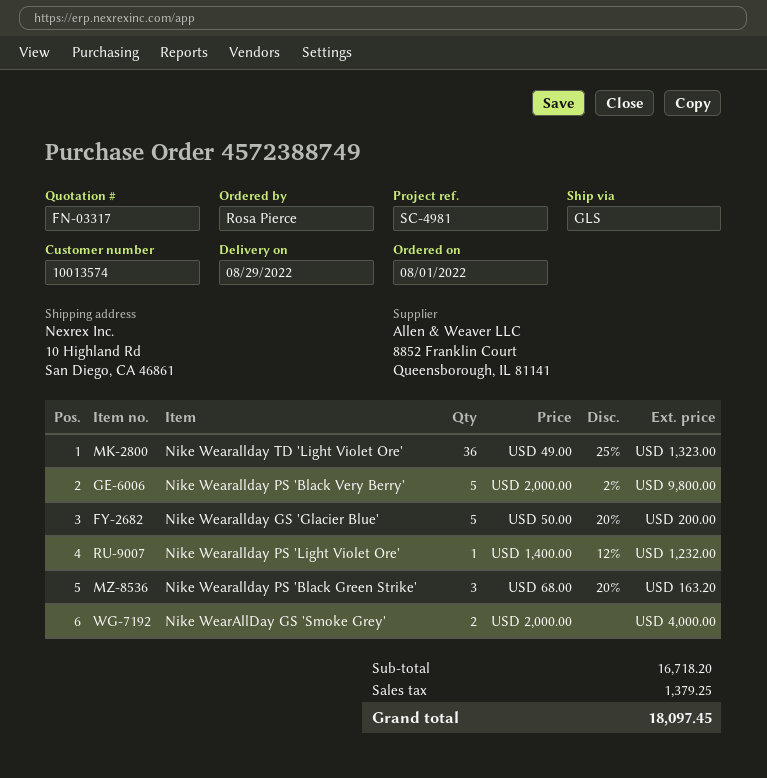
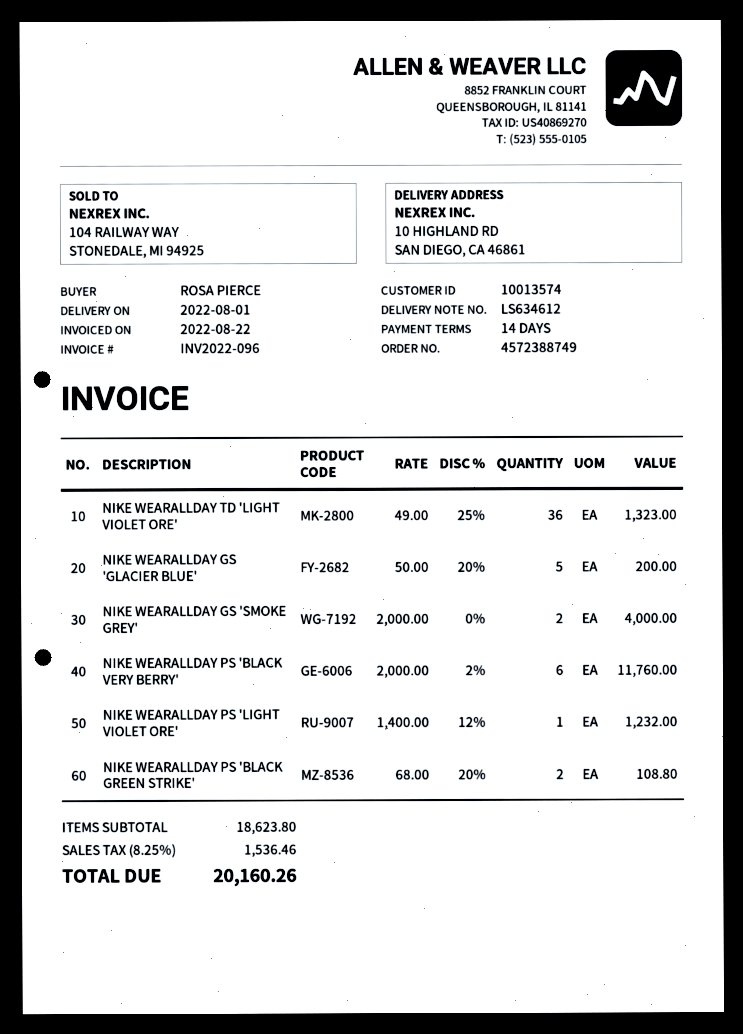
delivery date: 2022-08-29 -> 2022-08-01
Nike Wearallday PS 'Black Very Berry': 5 x 2000.00 - 2% = 9800.00 -> 6 x 2000.00 - 2% = 11760.00
Nike Wearallday PS 'Black Green Strike': 3 x 68.00 - 20% = 163.20 -> 2 x 68.00 - 20% = 108.80
subtotal: 16718.20 -> 18623.80
tax: 1379.25 -> 1536.46
total: 18097.45 -> 20160.26

